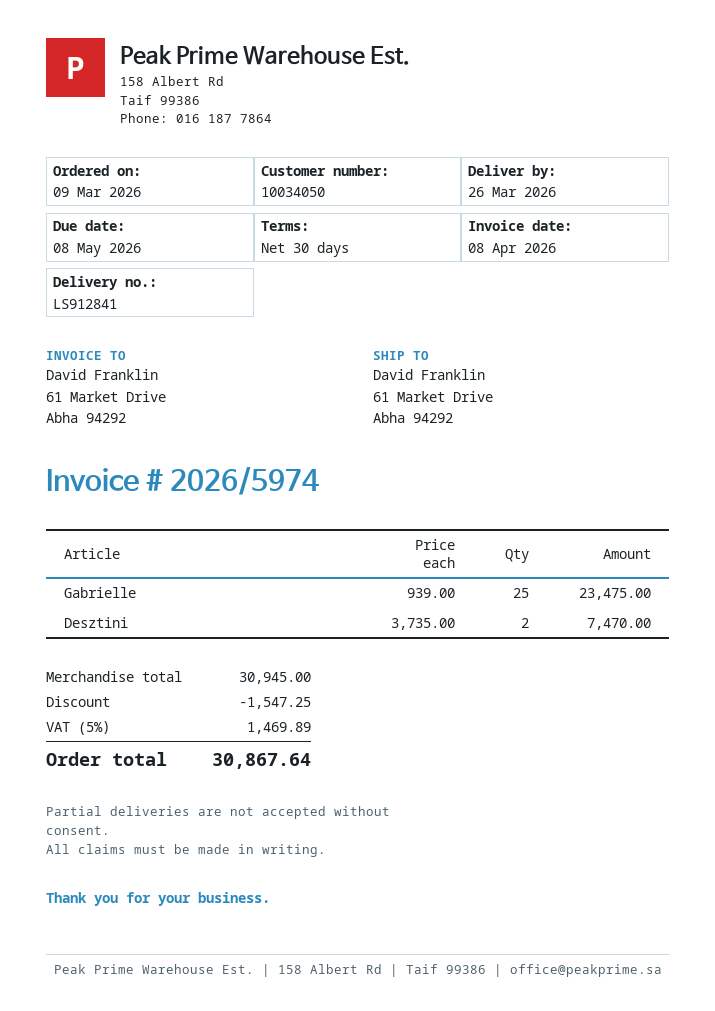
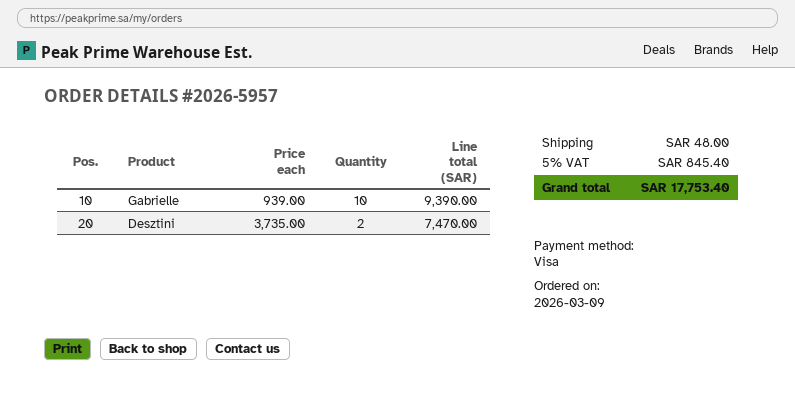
Gabrielle: 25 x 939.00 = 23475.00 -> 10 x 939.00 = 9390.00
discount: 1547.25 -> none
shipping: none -> 48.00
tax: 5% = 1469.89 -> 5% = 845.40
total: 30867.64 -> 17753.40

